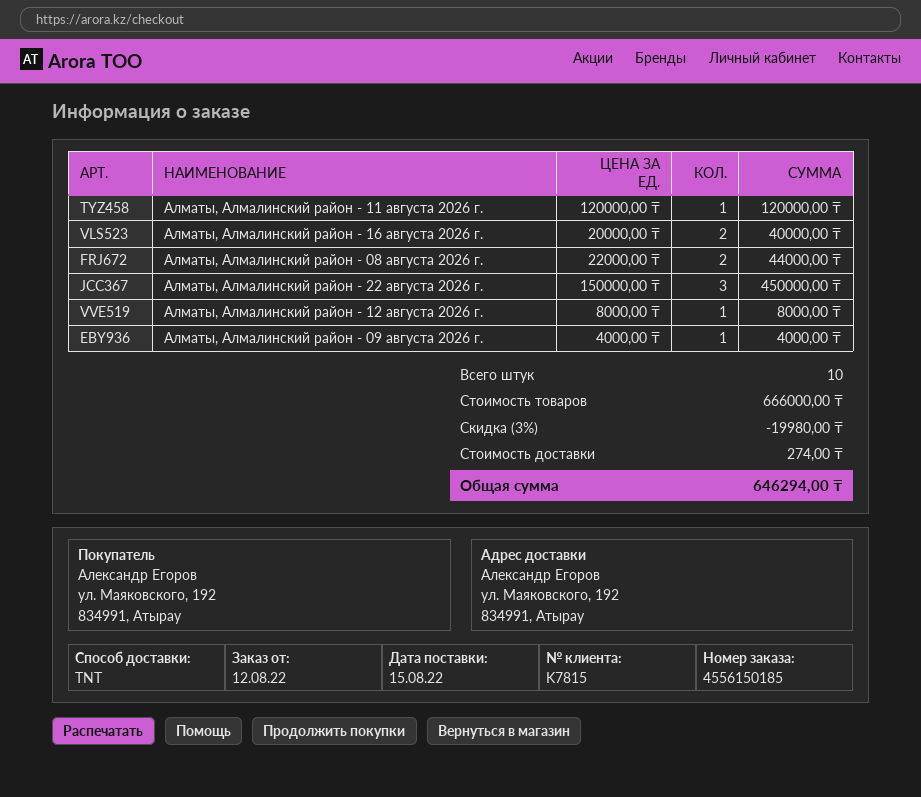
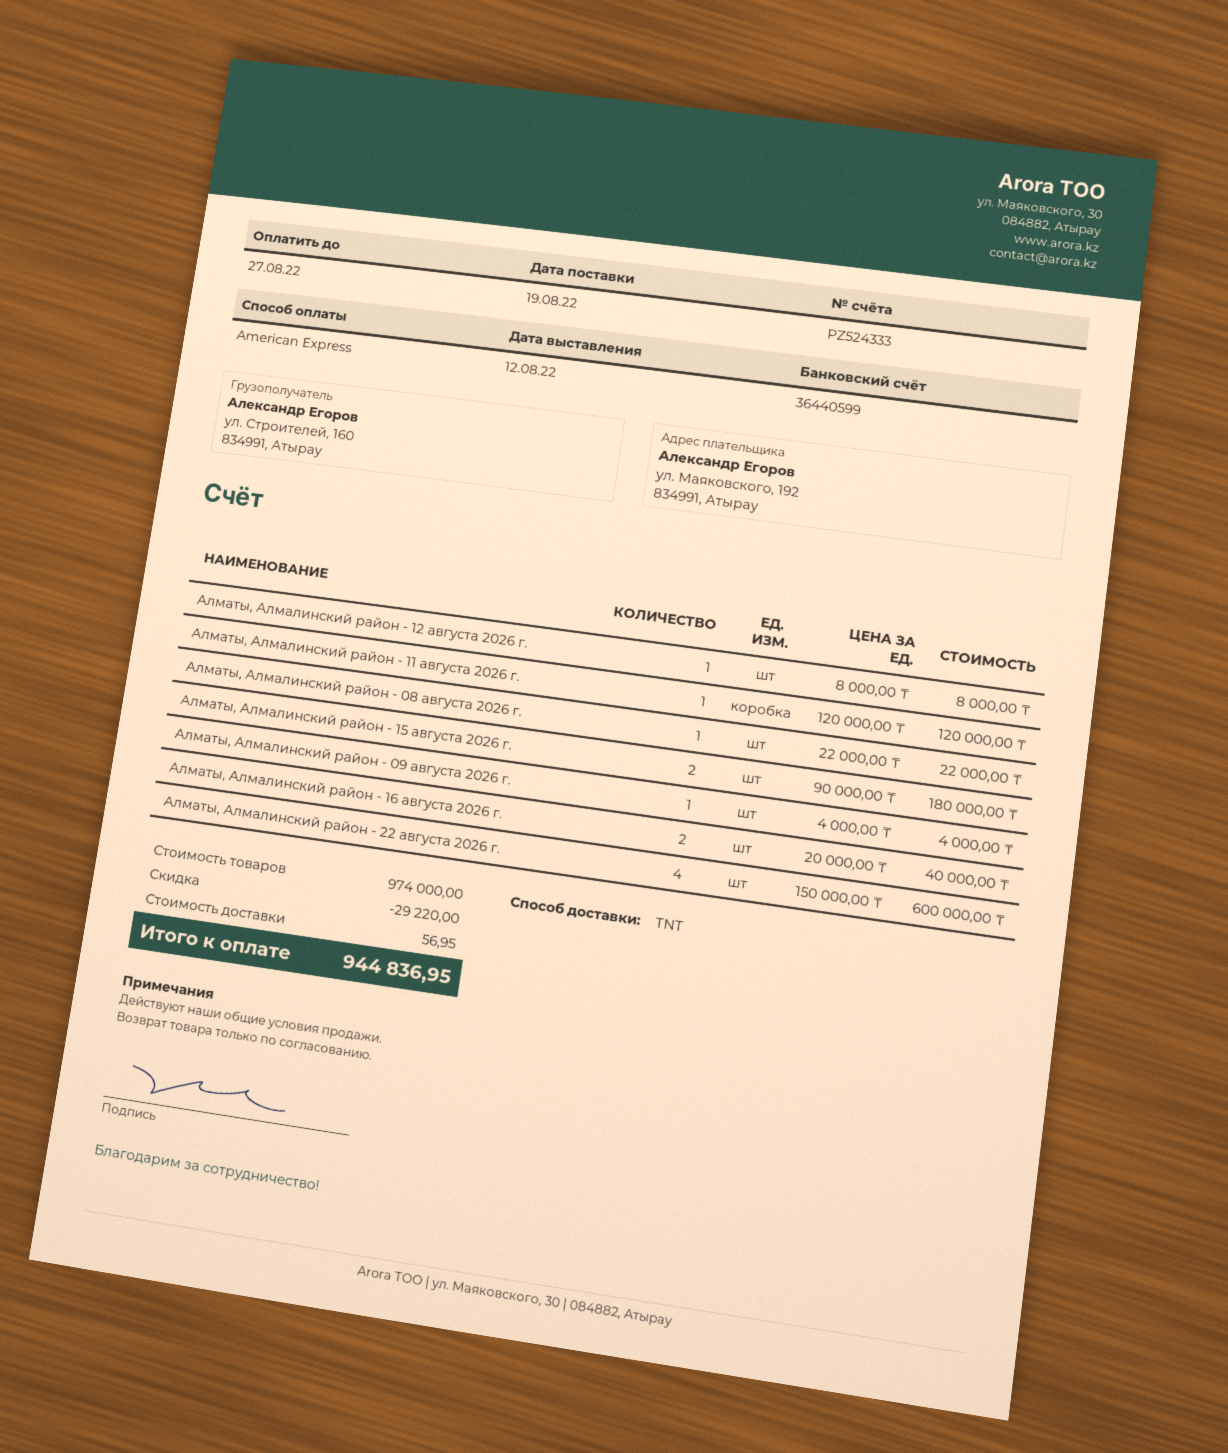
delivery date: 2022-08-15 -> 2022-08-19
ship to: ул. Маяковского, 192, 834991, Атырау -> ул. Строителей, 160, 834991, Атырау
Алматы, Алмалинский район - 08 августа 2026 г.: 2 x 22000.00 = 44000.00 -> 1 x 22000.00 = 22000.00
Алматы, Алмалинский район - 22 августа 2026 г.: 3 x 150000.00 = 450000.00 -> 4 x 150000.00 = 600000.00
Алматы, Алмалинский район - 15 августа 2026 г.: none -> 2 x 90000.00 = 180000.00
subtotal: 666000.00 -> 974000.00
discount: 19980.00 -> 29220.00
shipping: 274.00 -> 56.95
total: 646294.00 -> 944836.95

